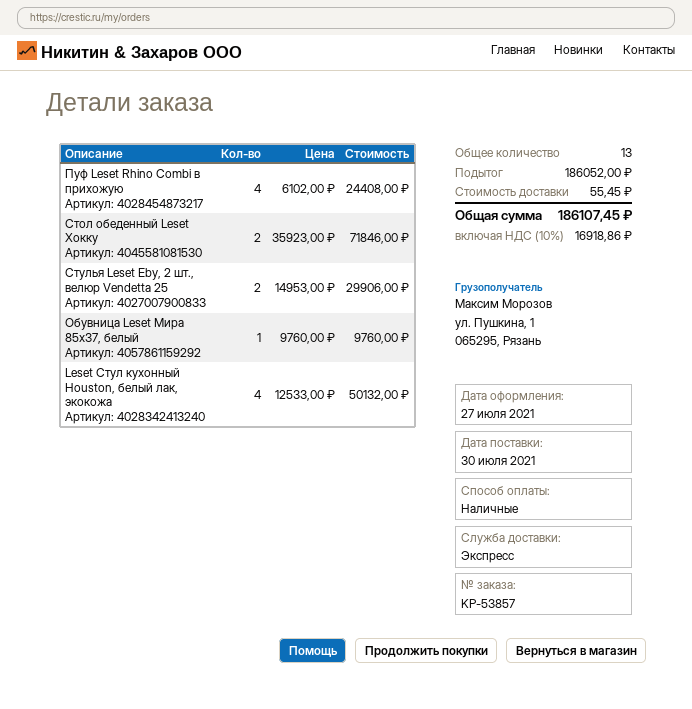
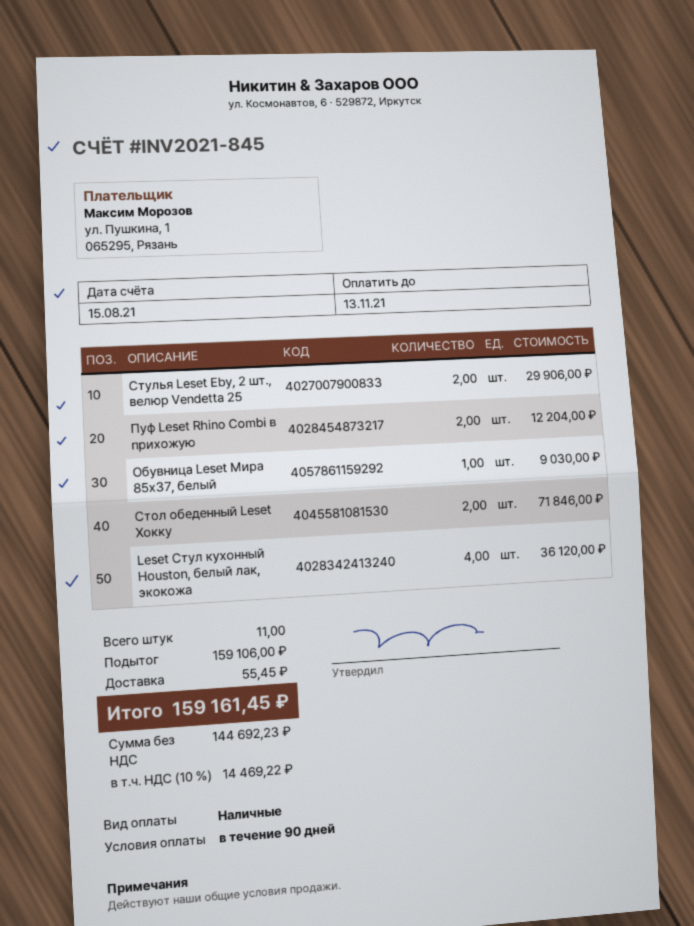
Пуф Leset Rhino Combi в прихожую: 4 for 24408.00 -> 2 for 12204.00
Обувница Leset Мира 85х37, белый: 1 for 9760.00 -> 1 for 9030.00
Leset Стул кухонный Houston, белый лак, экокожа: 4 for 50132.00 -> 4 for 36120.00
total quantity: 13 -> 11
subtotal: 186052.00 -> 159106.00
tax: 10% = 16918.86 -> 10% = 14469.22
total: 186107.45 -> 159161.45

